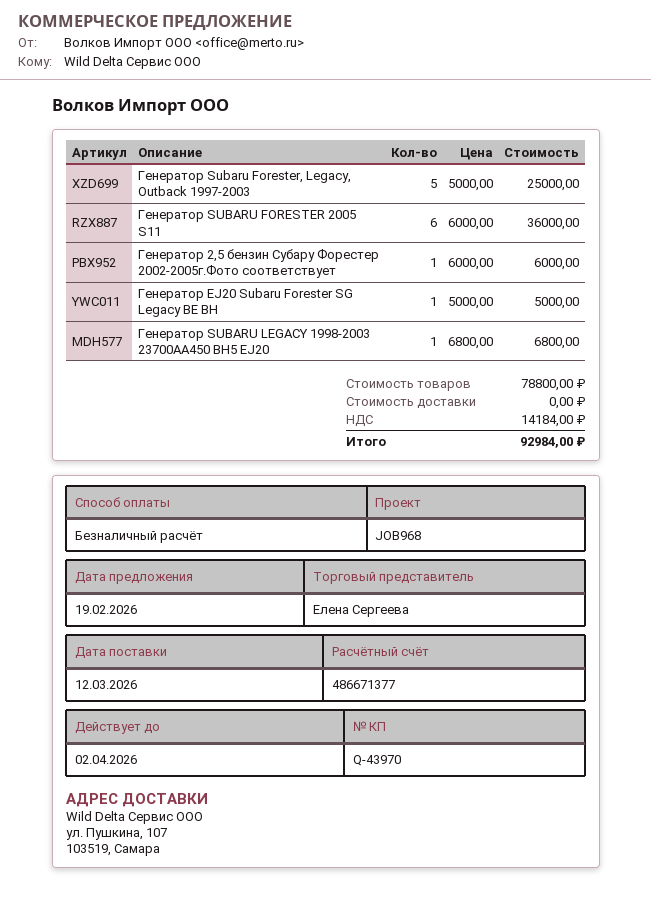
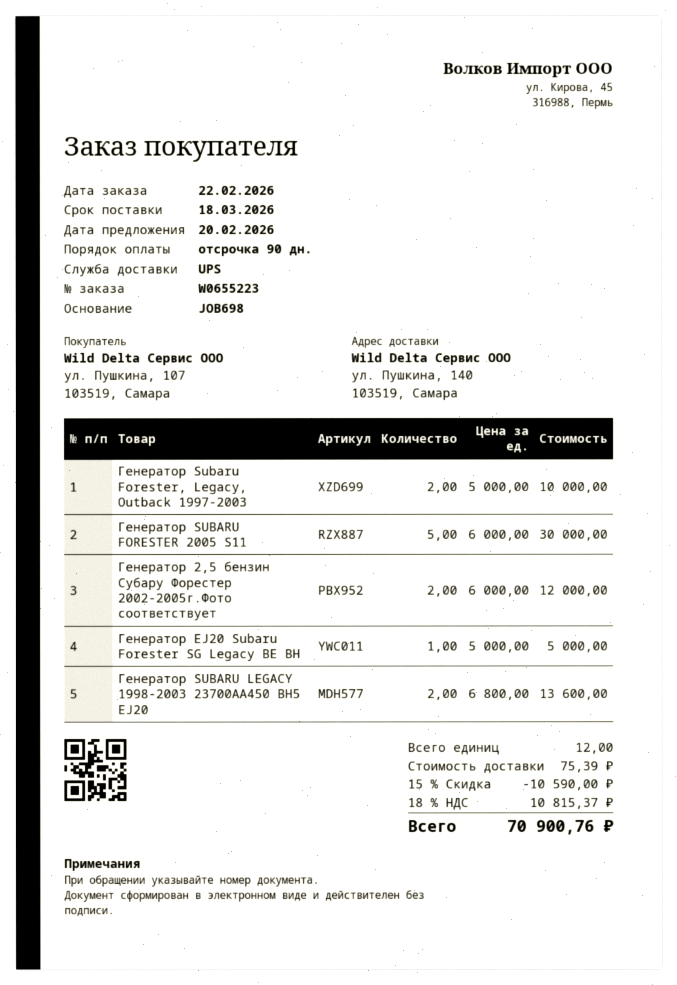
quote date: 2026-02-19 -> 2026-02-20
delivery date: 2026-03-12 -> 2026-03-18
reference: JOB968 -> JOB698
ship to: ул. Пушкина, 107, 103519, Самара -> ул. Пушкина, 140, 103519, Самара
Генератор Subaru Forester, Legacy, Outback 1997-2003: 5 x 5000.00 = 25000.00 -> 2 x 5000.00 = 10000.00
Генератор SUBARU FORESTER 2005 S11: 6 x 6000.00 = 36000.00 -> 5 x 6000.00 = 30000.00
Генератор 2,5 бензин Субару Форестер 2002-2005г.Фото соответствует: 1 x 6000.00 = 6000.00 -> 2 x 6000.00 = 12000.00
Генератор SUBARU LEGACY 1998-2003 23700AA450 BH5 EJ20: 1 x 6800.00 = 6800.00 -> 2 x 6800.00 = 13600.00
discount: none -> 15% = 10590.00
shipping: 0.00 -> 75.39
tax: 14184.00 -> 10815.37
total: 92984.00 -> 70900.76

